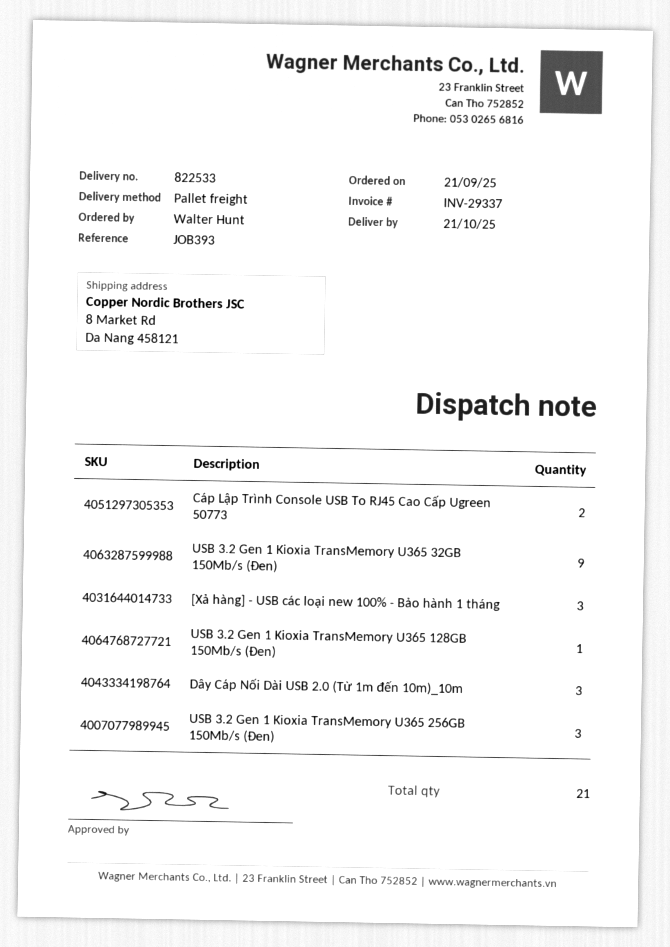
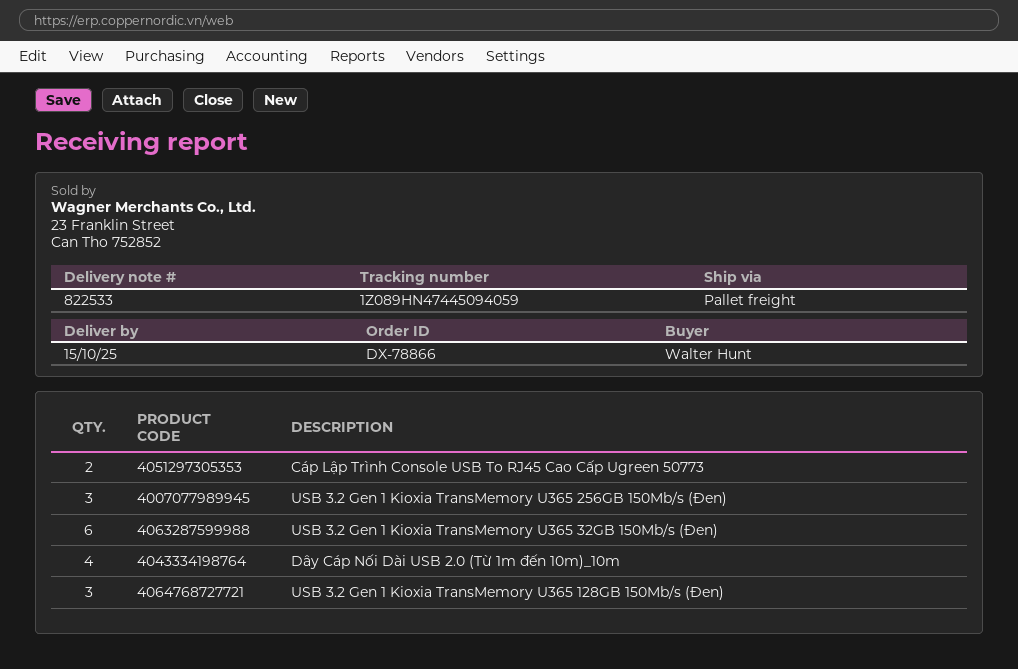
delivery date: 2025-10-21 -> 2025-10-15
USB 3.2 Gen 1 Kioxia TransMemory U365 32GB 150Mb/s (Đen): 9 -> 6
[Xả hàng] - USB các loại new 100% - Bảo hành 1 tháng: 3 -> none
USB 3.2 Gen 1 Kioxia TransMemory U365 128GB 150Mb/s (Đen): 1 -> 3
Dây Cáp Nối Dài USB 2.0 (Từ 1m đến 10m)_10m: 3 -> 4

